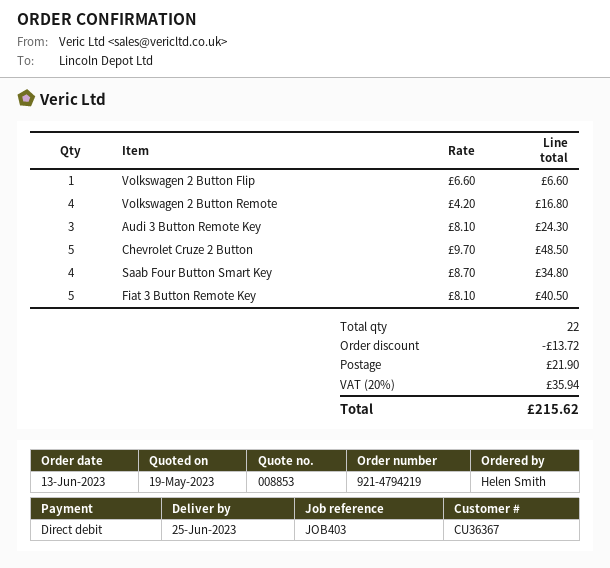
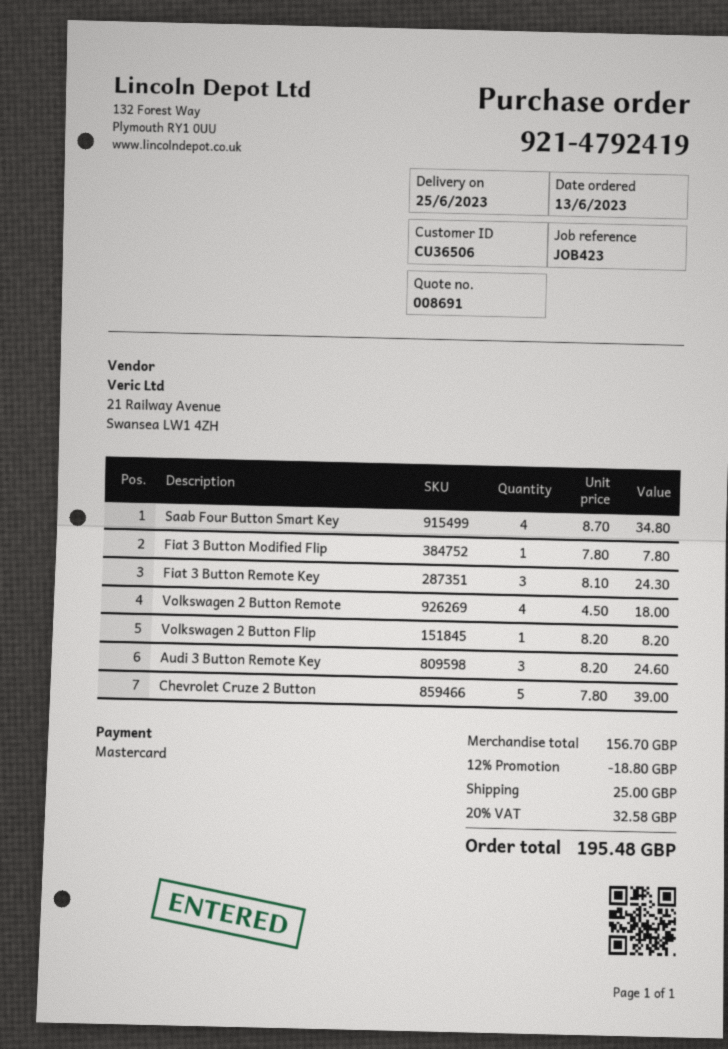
quote number: 008853 -> 008691
order number: 921-4794219 -> 921-4792419
customer number: CU36367 -> CU36506
reference: JOB403 -> JOB423
payment method: direct debit -> Mastercard
Volkswagen 2 Button Flip: 1 x 6.60 = 6.60 -> 1 x 8.20 = 8.20
Volkswagen 2 Button Remote: 4 x 4.20 = 16.80 -> 4 x 4.50 = 18.00
Audi 3 Button Remote Key: 3 x 8.10 = 24.30 -> 3 x 8.20 = 24.60
Chevrolet Cruze 2 Button: 5 x 9.70 = 48.50 -> 5 x 7.80 = 39.00
Fiat 3 Button Remote Key: 5 x 8.10 = 40.50 -> 3 x 8.10 = 24.30
Fiat 3 Button Modified Flip: none -> 1 x 7.80 = 7.80
discount: 13.72 -> 18.80
shipping: 21.90 -> 25.00
tax: 20% = 35.94 -> 20% = 32.58
total: 215.62 -> 195.48

